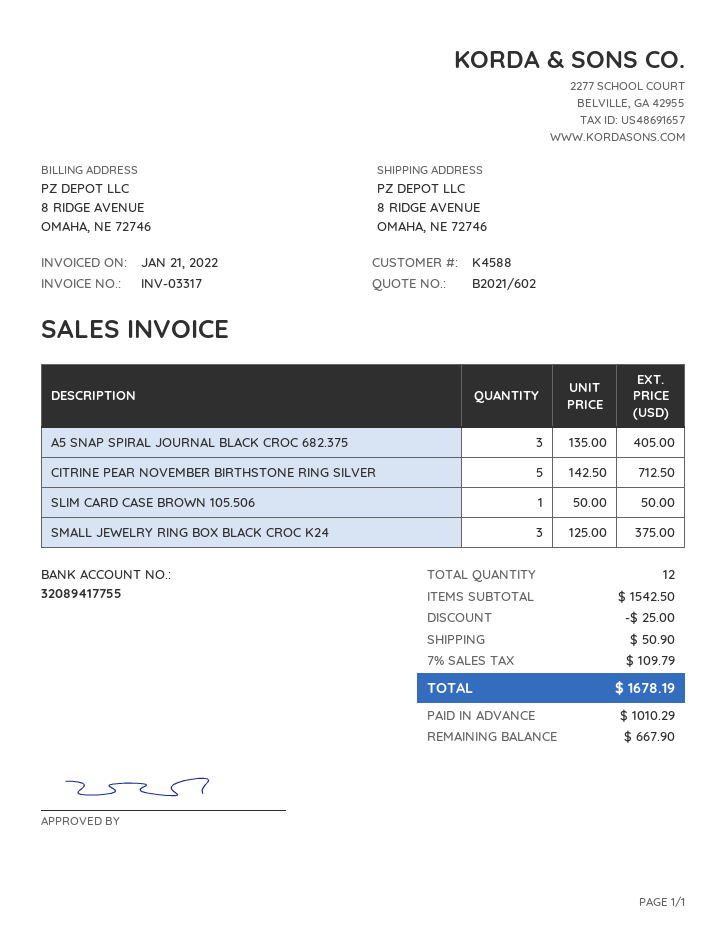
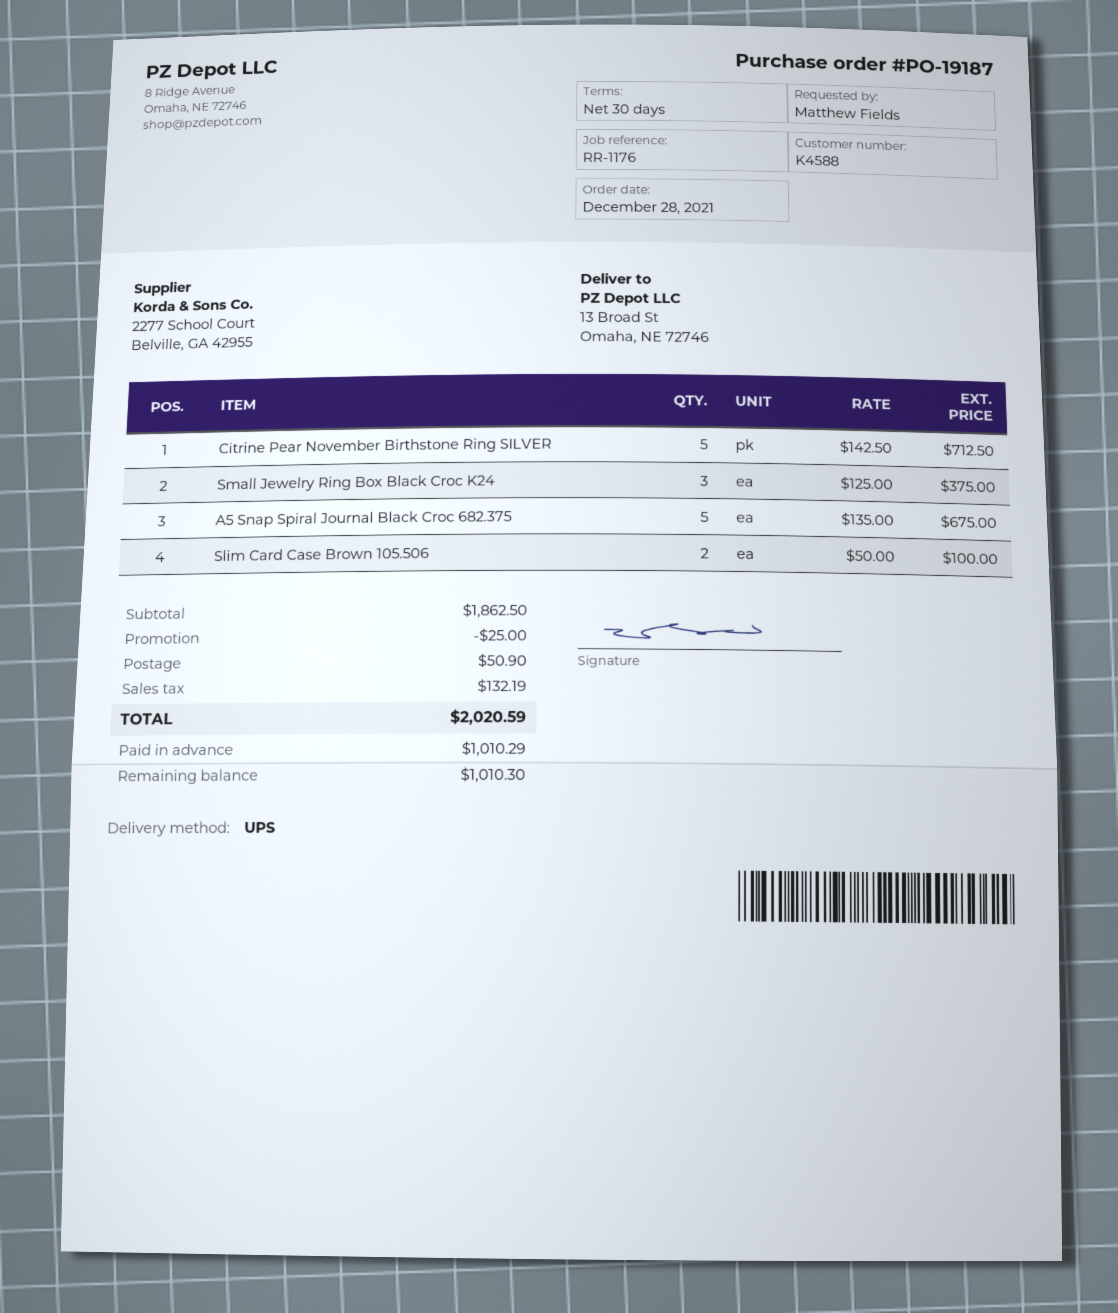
ship to: 8 RIDGE AVENUE, OMAHA, NE 72746 -> 13 Broad St, Omaha, NE 72746
A5 SNAP SPIRAL JOURNAL BLACK CROC 682.375: 3 x 135.00 = 405.00 -> 5 x 135.00 = 675.00
SLIM CARD CASE BROWN 105.506: 1 x 50.00 = 50.00 -> 2 x 50.00 = 100.00
subtotal: 1542.50 -> 1862.50
tax: 109.79 -> 132.19
total: 1678.19 -> 2020.59
balance: 667.90 -> 1010.30

